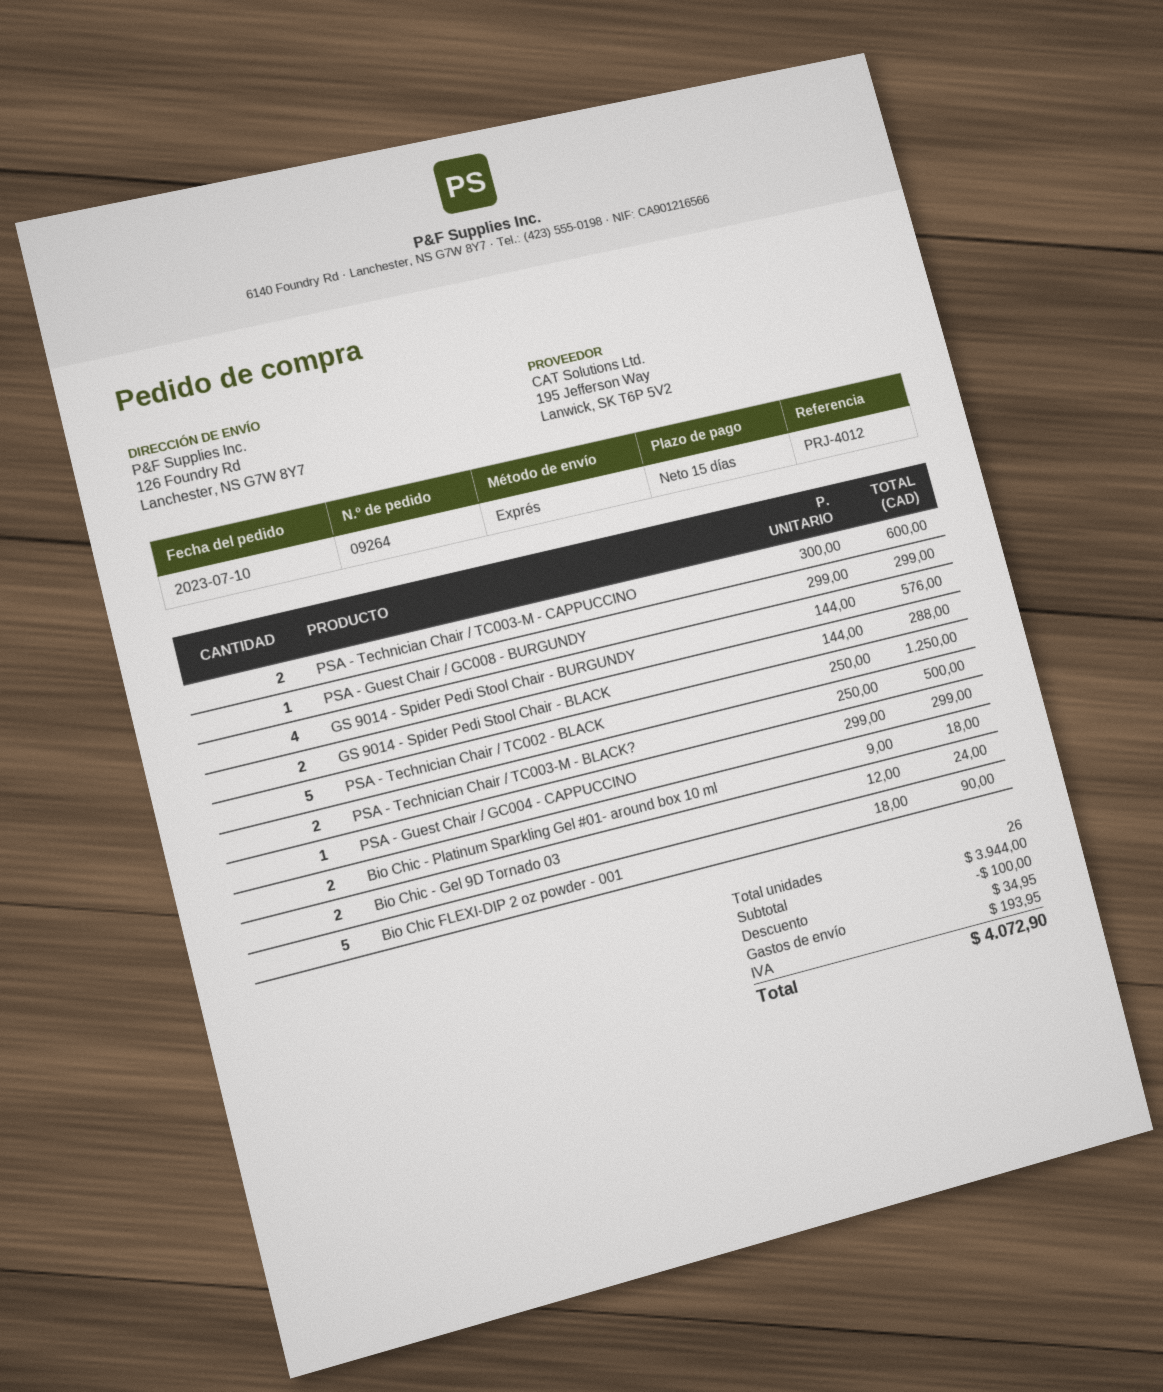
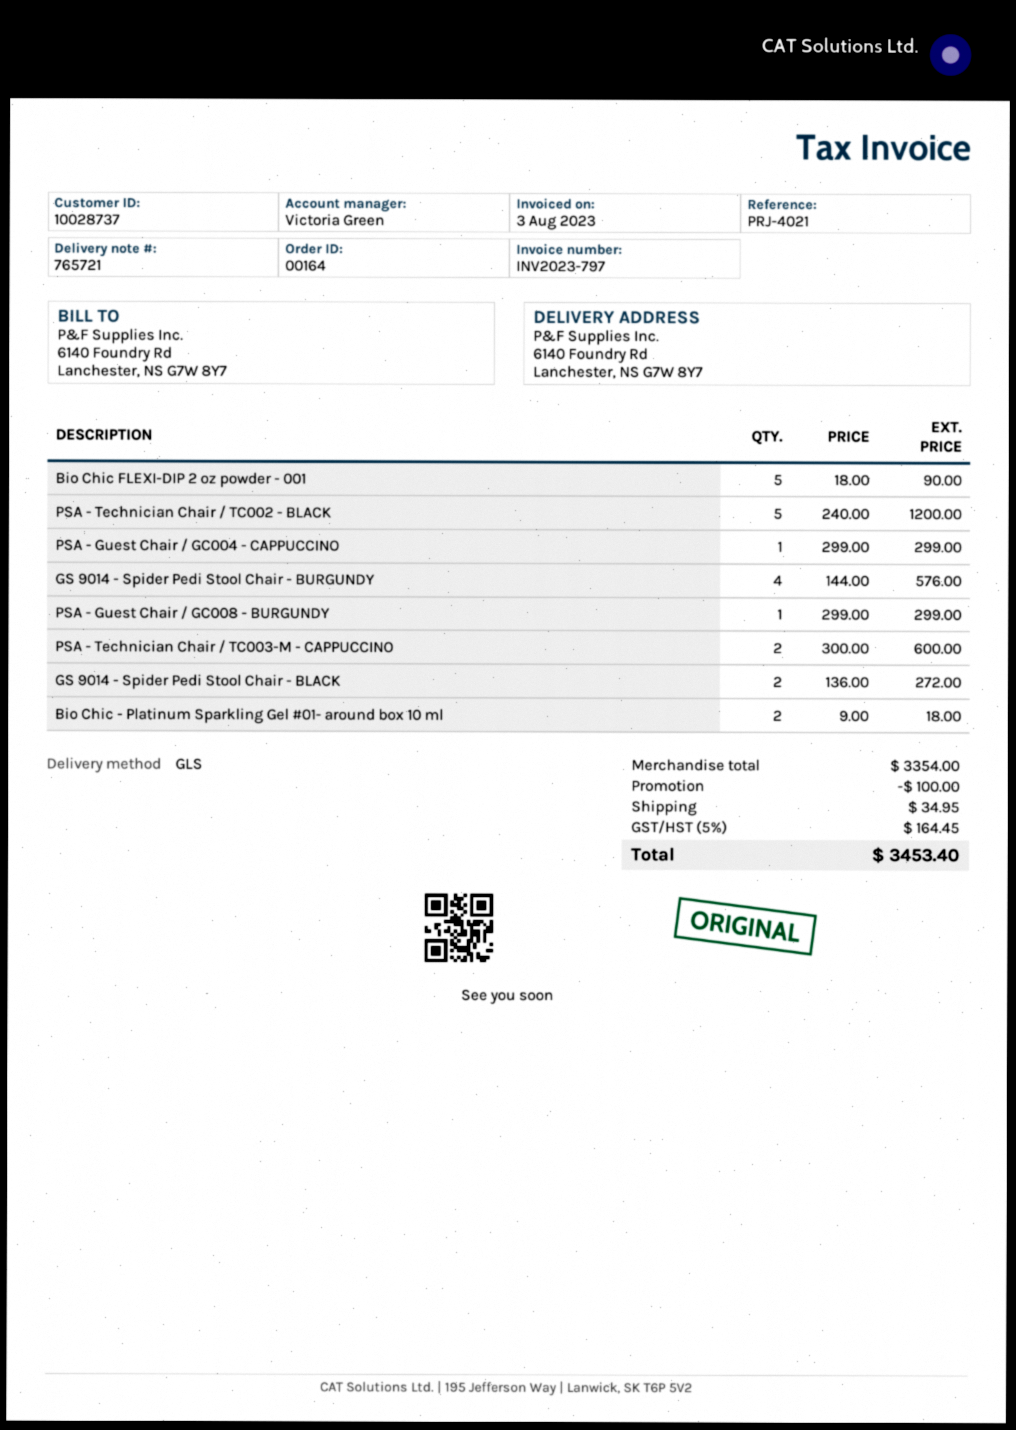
order number: 09264 -> 00164
reference: PRJ-4012 -> PRJ-4021
shipping method: express -> GLS
ship to: 126 Foundry Rd, Lanchester, NS G7W 8Y7 -> 6140 Foundry Rd, Lanchester, NS G7W 8Y7
GS 9014 - Spider Pedi Stool Chair - BLACK: 2 x 144.00 = 288.00 -> 2 x 136.00 = 272.00
PSA - Technician Chair / TC002 - BLACK: 5 x 250.00 = 1250.00 -> 5 x 240.00 = 1200.00
PSA - Technician Chair / TC003-M - BLACK?: 2 x 250.00 = 500.00 -> none
Bio Chic - Gel 9D Tornado 03: 2 x 12.00 = 24.00 -> none
subtotal: 3944.00 -> 3354.00
tax: 193.95 -> 164.45
total: 4072.90 -> 3453.40

